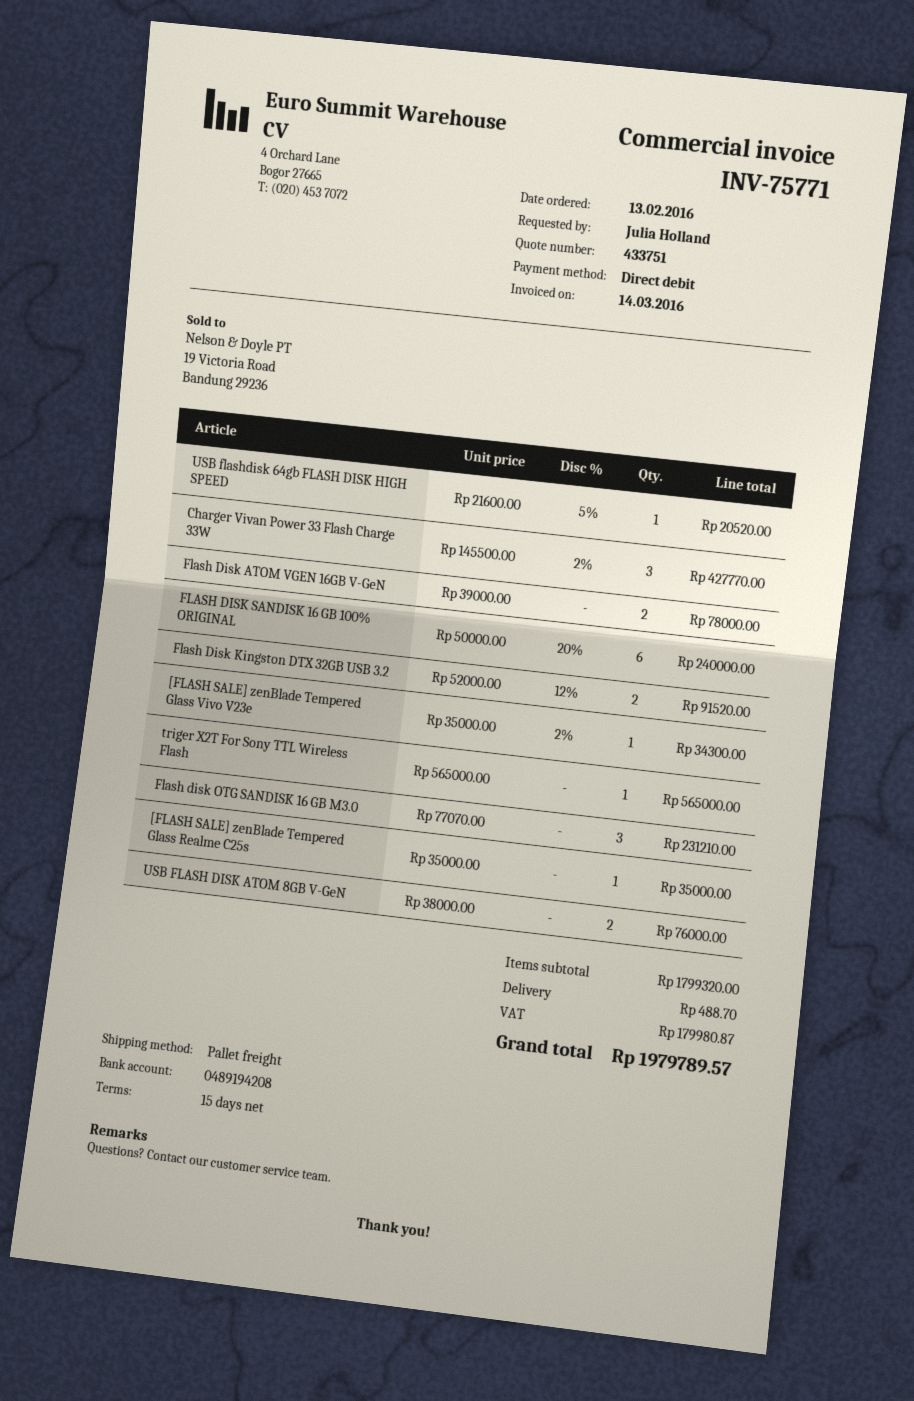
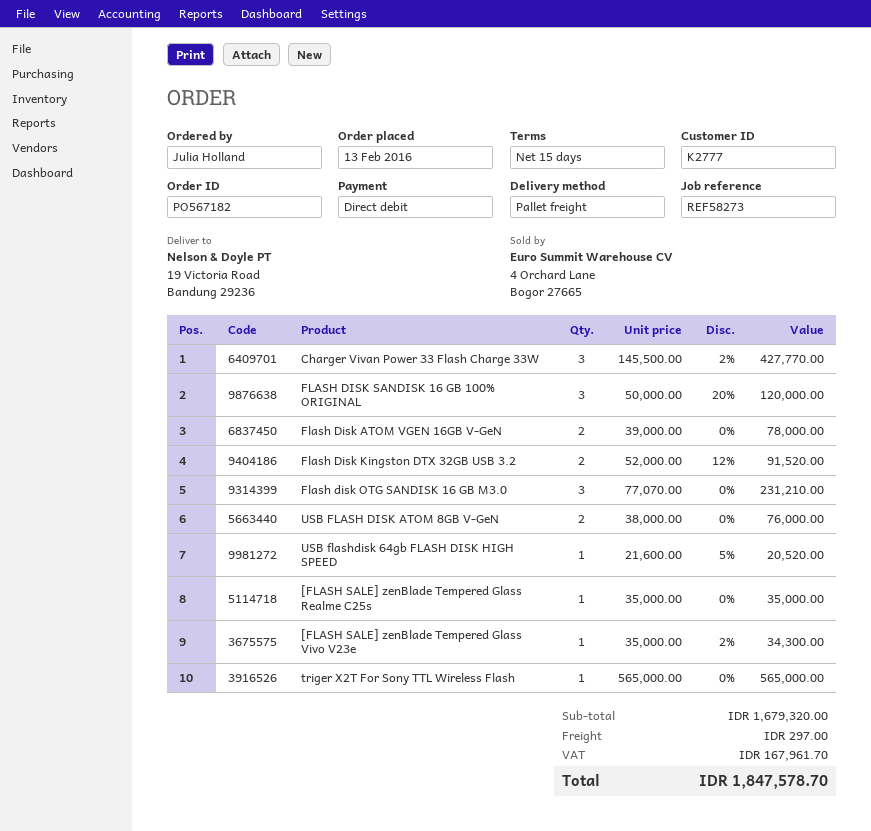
FLASH DISK SANDISK 16 GB 100% ORIGINAL: 6 x 50000.00 - 20% = 240000.00 -> 3 x 50000.00 - 20% = 120000.00
subtotal: 1799320.00 -> 1679320.00
shipping: 488.70 -> 297.00
tax: 179980.87 -> 167961.70
total: 1979789.57 -> 1847578.70

